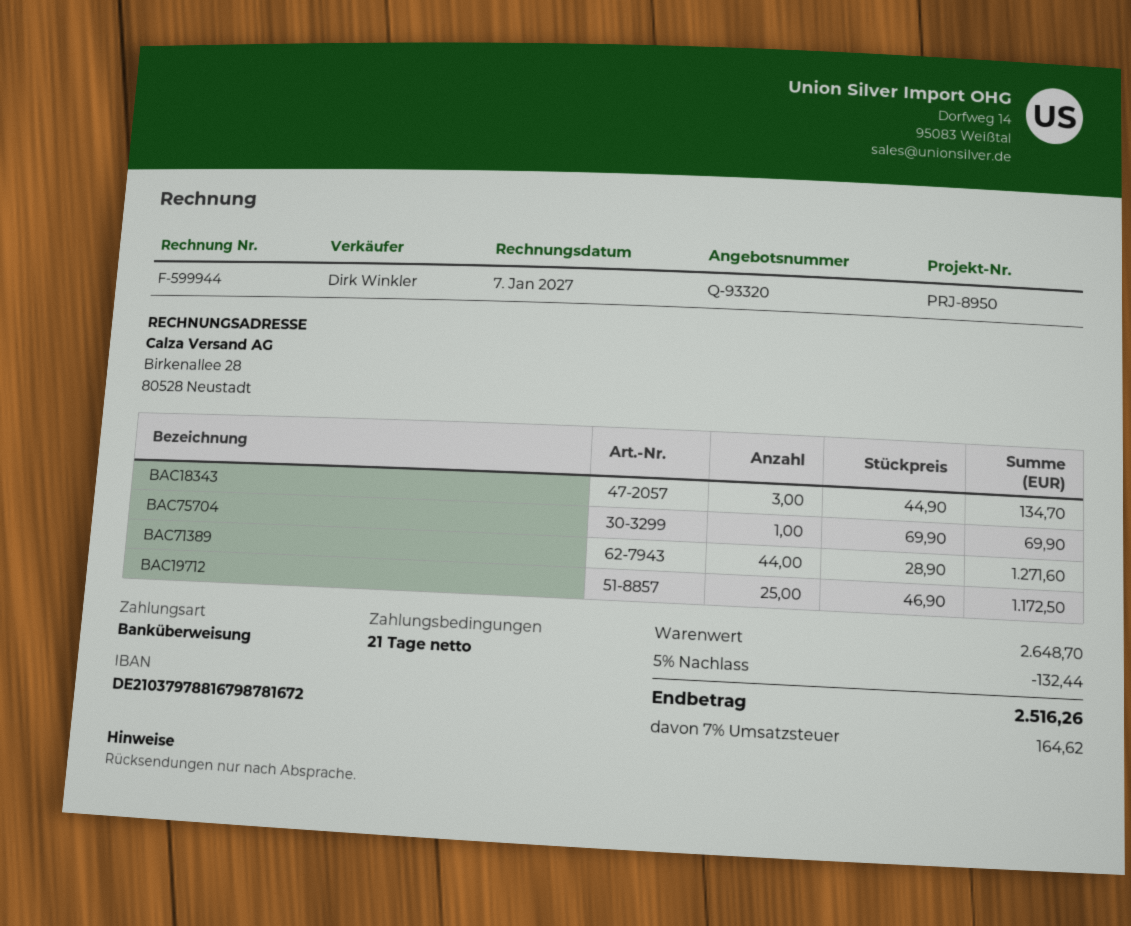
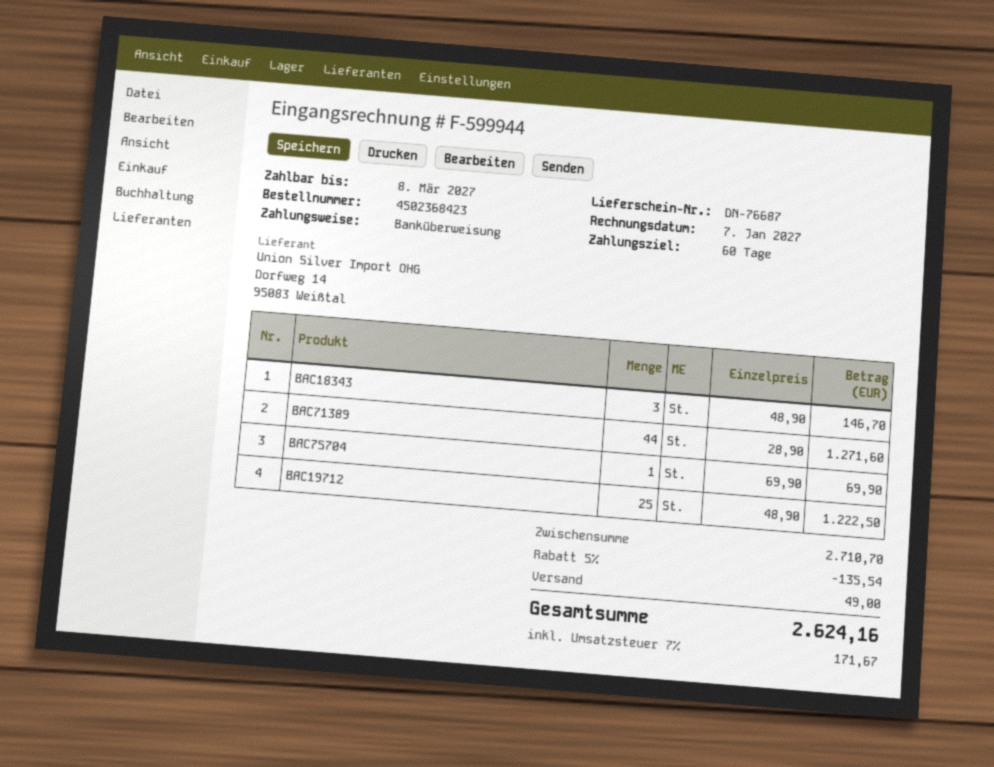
payment terms: 21 days -> 60 days
BAC18343: 3 x 44.90 = 134.70 -> 3 x 48.90 = 146.70
BAC19712: 25 x 46.90 = 1172.50 -> 25 x 48.90 = 1222.50
subtotal: 2648.70 -> 2710.70
discount: 5% = 132.44 -> 5% = 135.54
shipping: none -> 49.00
tax: 7% = 164.62 -> 7% = 171.67
total: 2516.26 -> 2624.16

